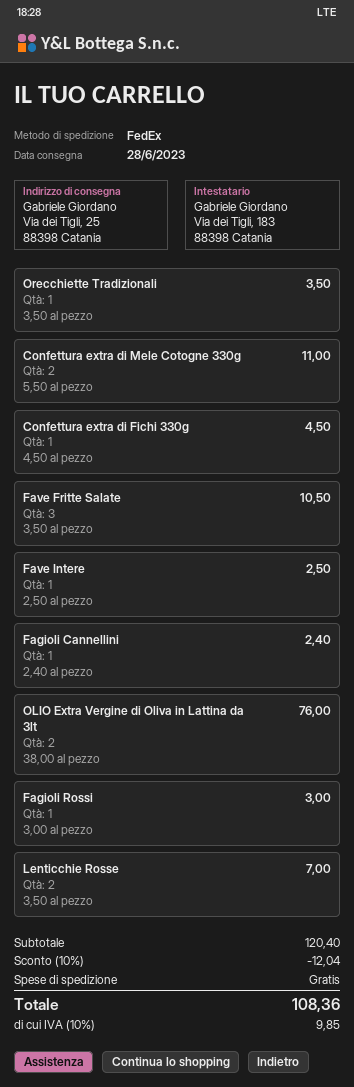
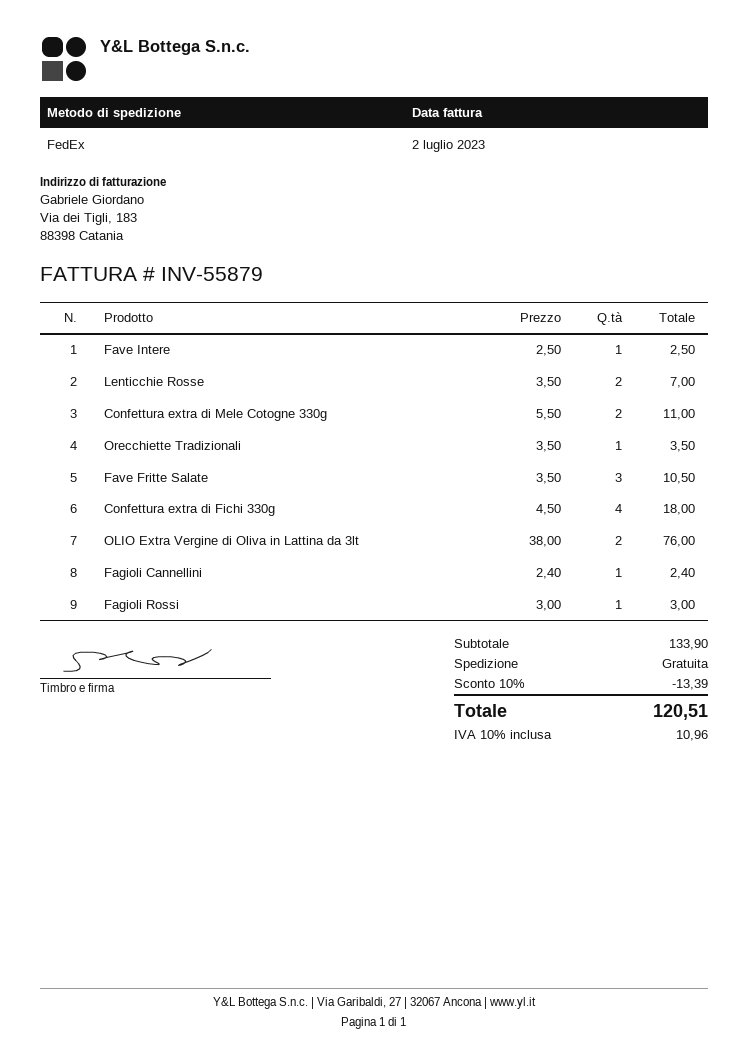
Confettura extra di Fichi 330g: 1 x 4.50 = 4.50 -> 4 x 4.50 = 18.00
subtotal: 120.40 -> 133.90
discount: 10% = 12.04 -> 10% = 13.39
tax: 10% = 9.85 -> 10% = 10.96
total: 108.36 -> 120.51

